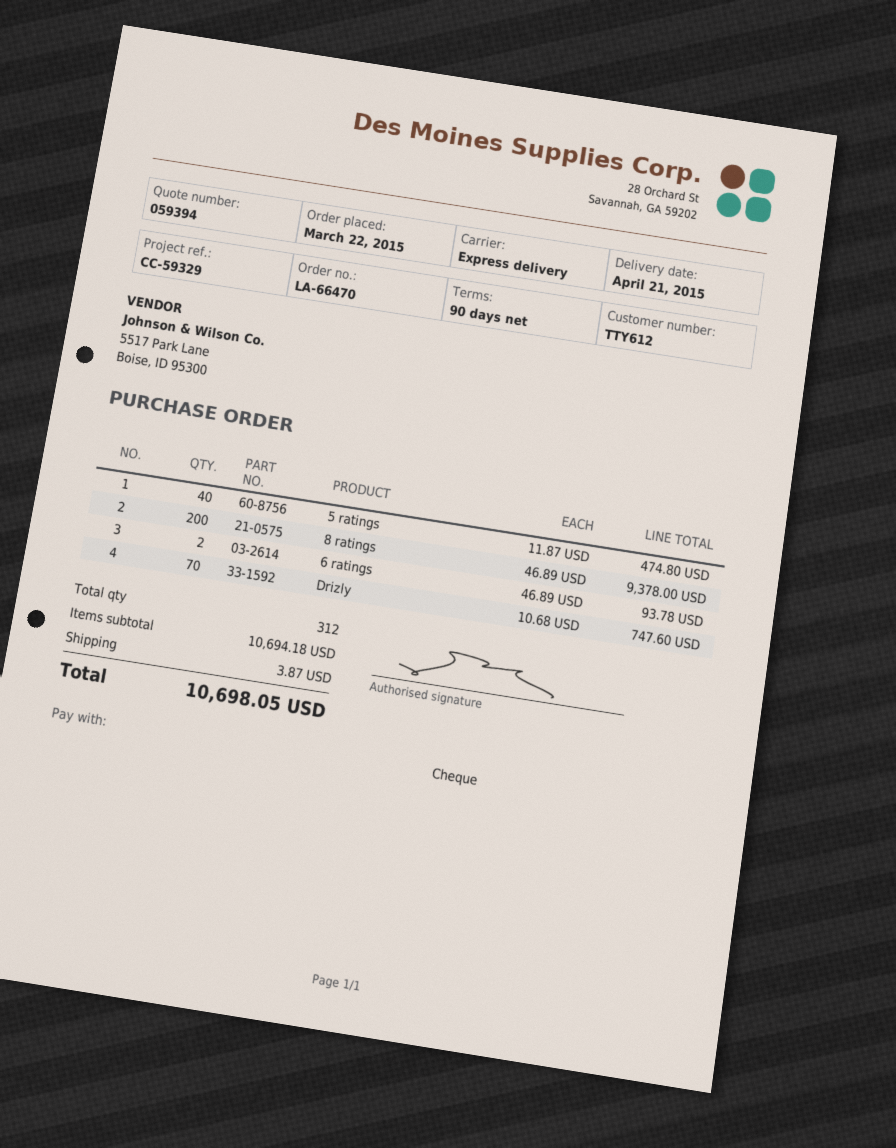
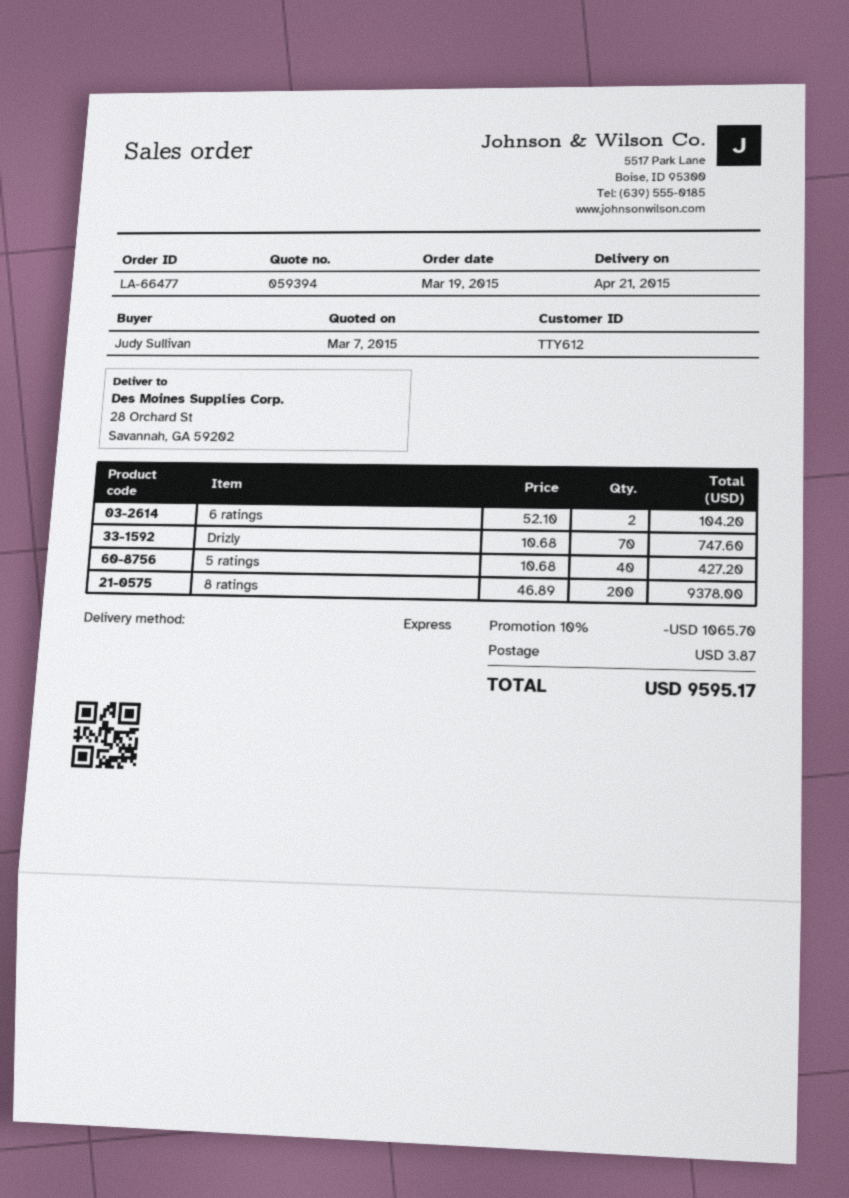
order number: LA-66470 -> LA-66477
order date: 2015-03-22 -> 2015-03-19
5 ratings: 40 x 11.87 = 474.80 -> 40 x 10.68 = 427.20
6 ratings: 2 x 46.89 = 93.78 -> 2 x 52.10 = 104.20
discount: none -> 10% = 1065.70
total: 10698.05 -> 9595.17

